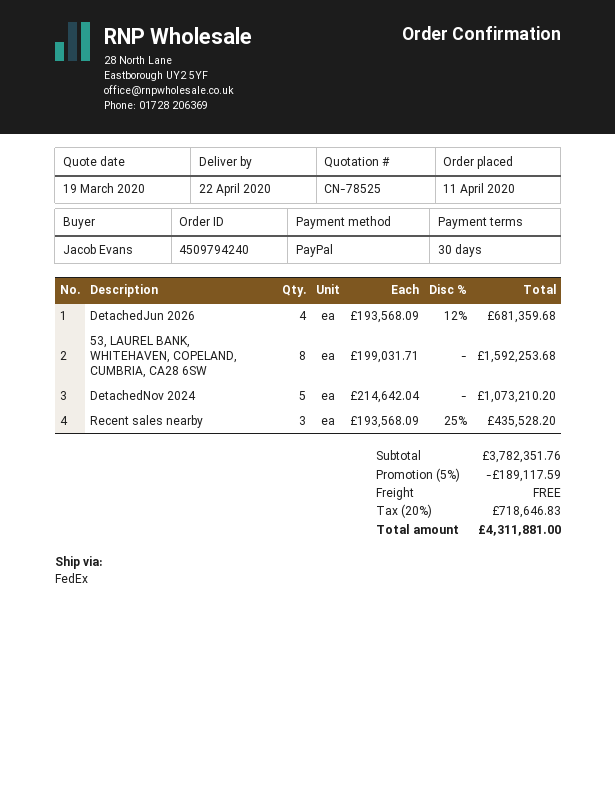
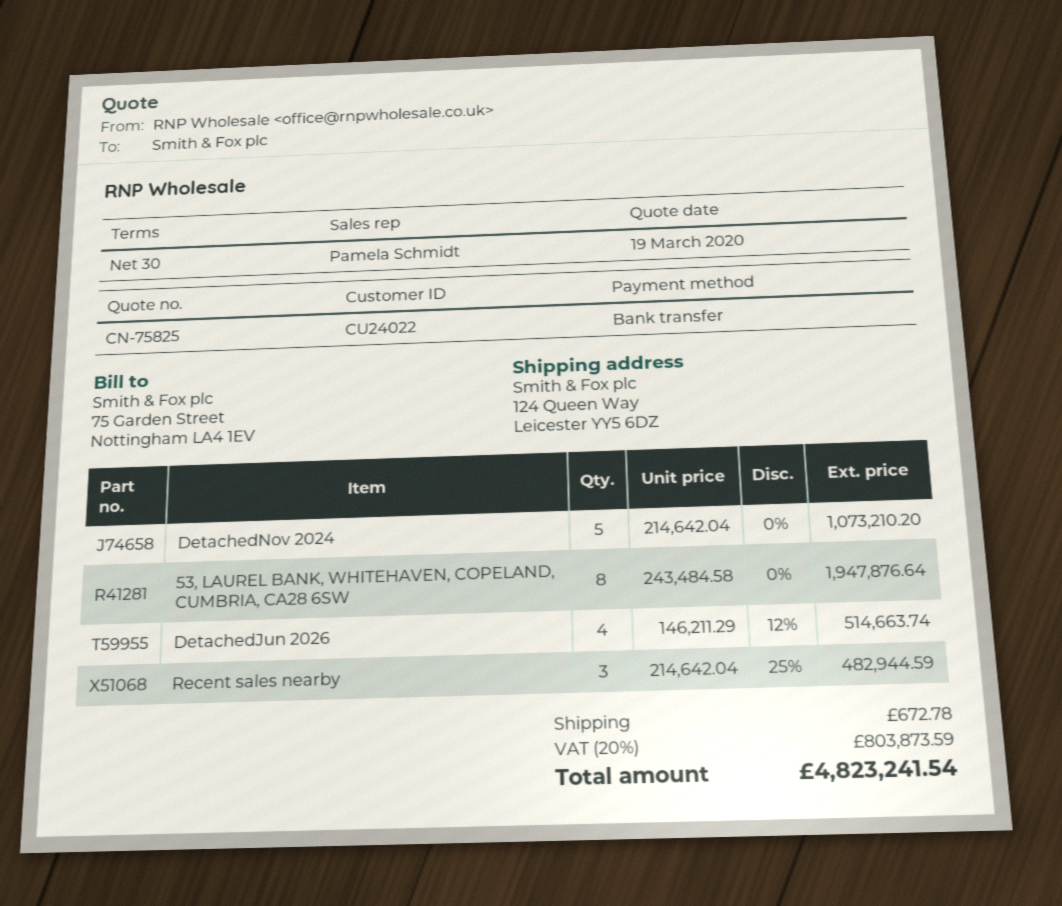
quote number: CN-78525 -> CN-75825
payment method: PayPal -> bank transfer
DetachedJun 2026: 4 x 193568.09 - 12% = 681359.68 -> 4 x 146211.29 - 12% = 514663.74
53, LAUREL BANK, WHITEHAVEN, COPELAND, CUMBRIA, CA28 6SW: 8 x 199031.71 = 1592253.68 -> 8 x 243484.58 = 1947876.64
Recent sales nearby: 3 x 193568.09 - 25% = 435528.20 -> 3 x 214642.04 - 25% = 482944.59
discount: 5% = 189117.59 -> none
shipping: 0.00 -> 672.78
tax: 20% = 718646.83 -> 20% = 803873.59
total: 4311881.00 -> 4823241.54

